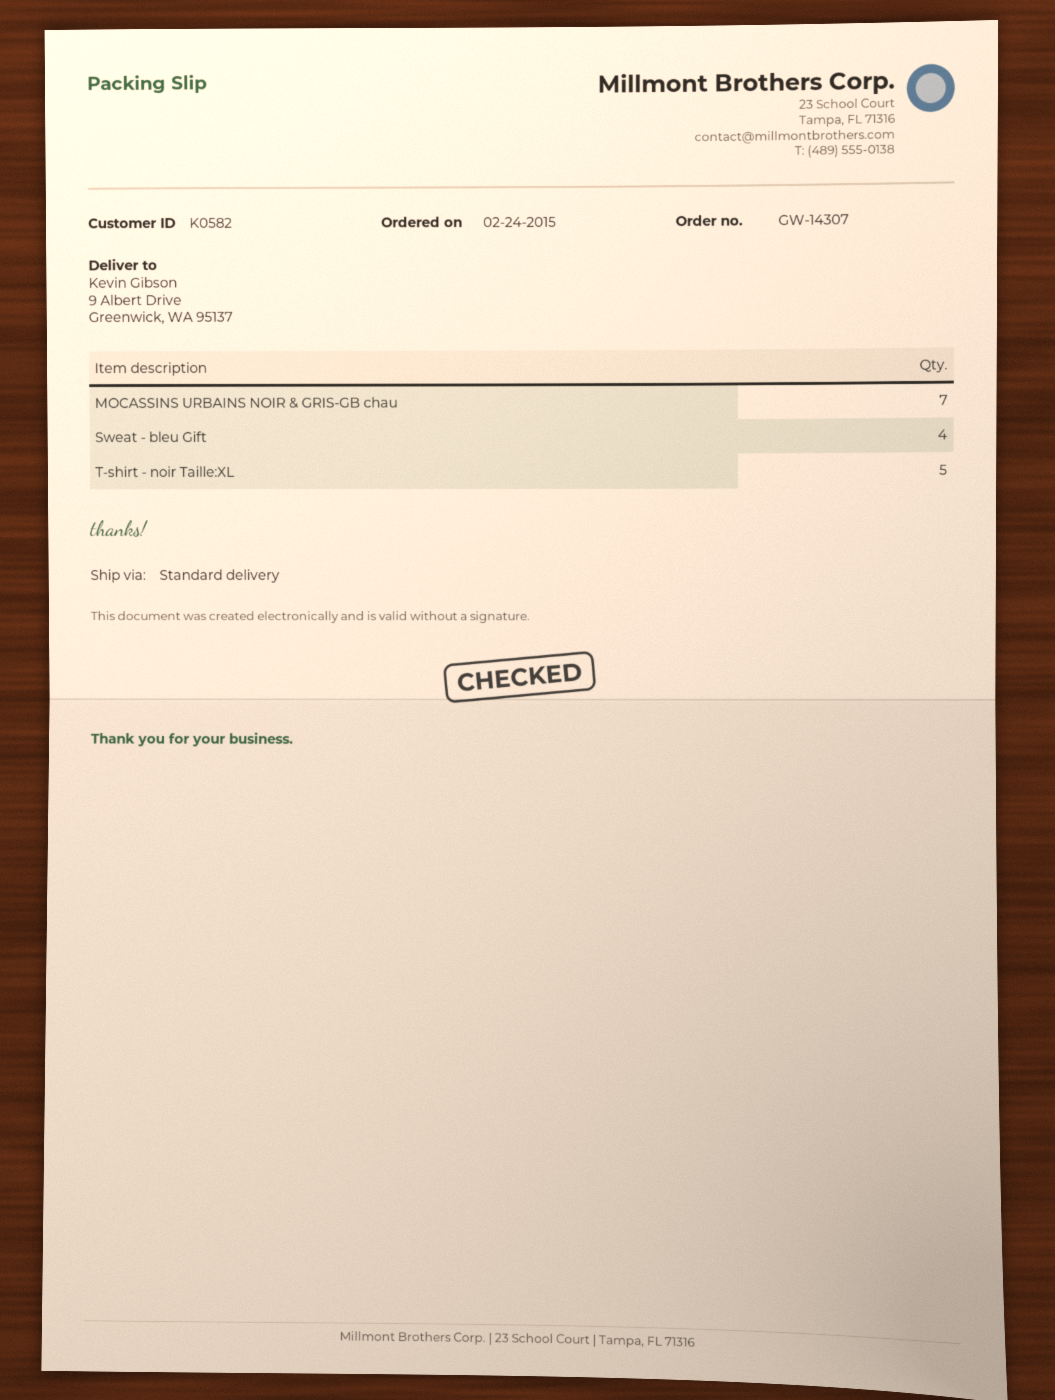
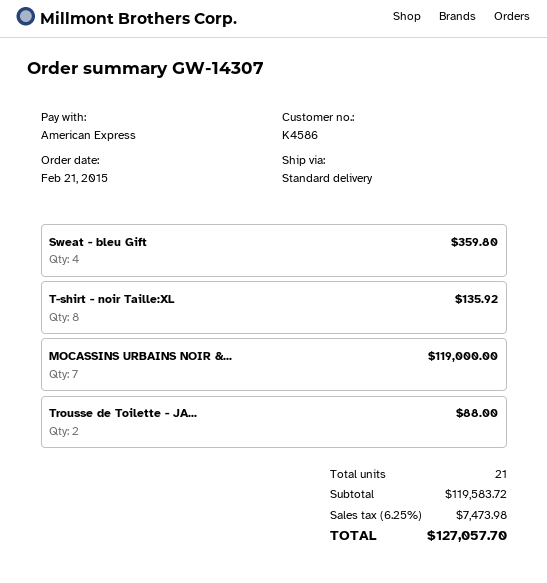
order date: 2015-02-24 -> 2015-02-21
customer number: K0582 -> K4586
T-shirt - noir Taille:XL: 5 -> 8
Trousse de Toilette - JA...: none -> 2

